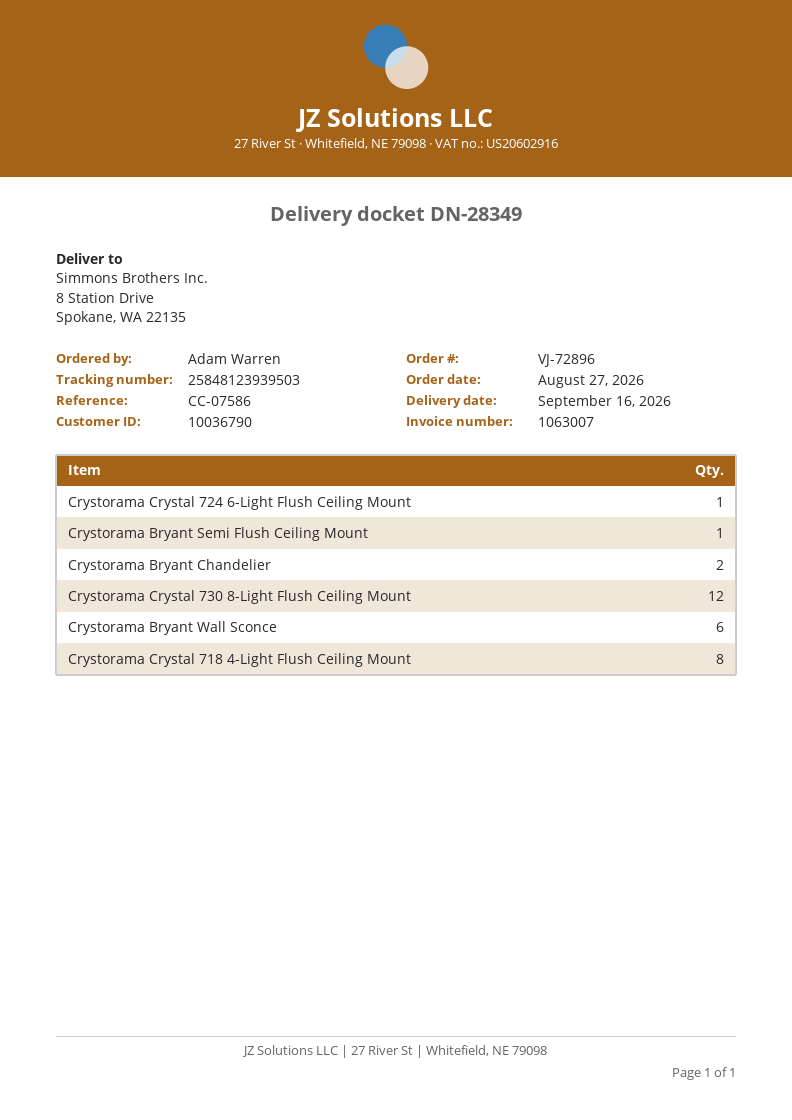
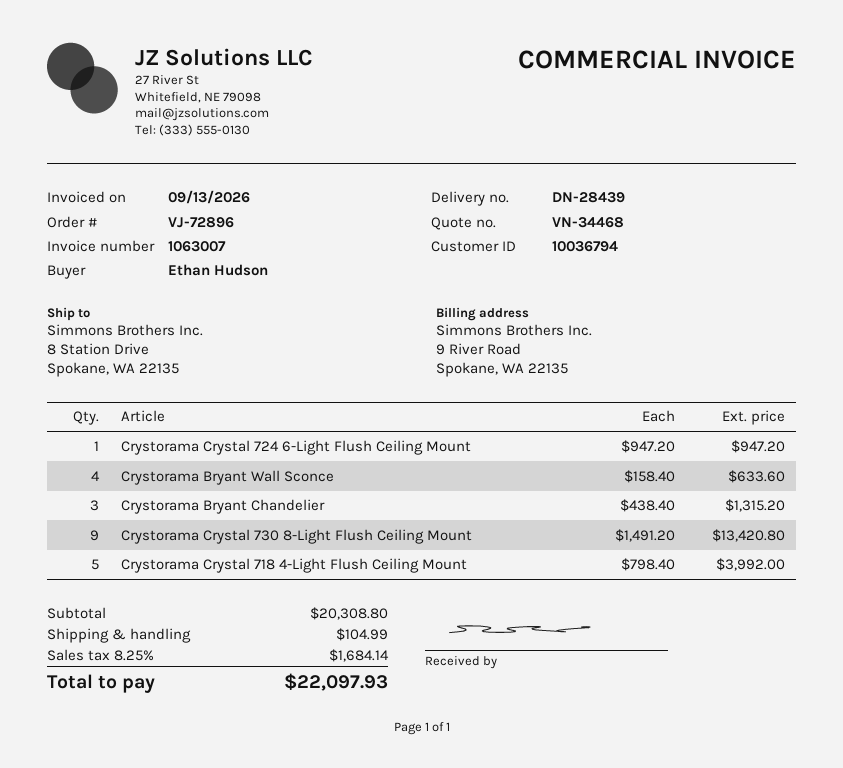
delivery note number: DN-28349 -> DN-28439
customer number: 10036790 -> 10036794
ordered by: Adam Warren -> Ethan Hudson
Crystorama Bryant Semi Flush Ceiling Mount: 1 -> none
Crystorama Bryant Chandelier: 2 -> 3
Crystorama Crystal 730 8-Light Flush Ceiling Mount: 12 -> 9
Crystorama Bryant Wall Sconce: 6 -> 4
Crystorama Crystal 718 4-Light Flush Ceiling Mount: 8 -> 5

